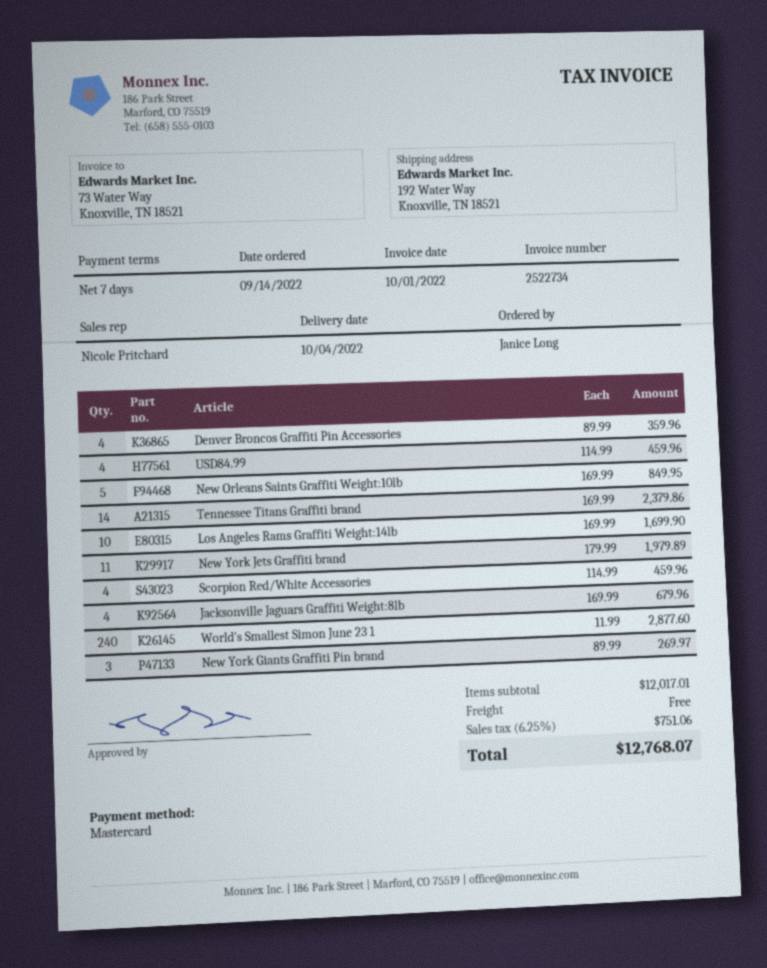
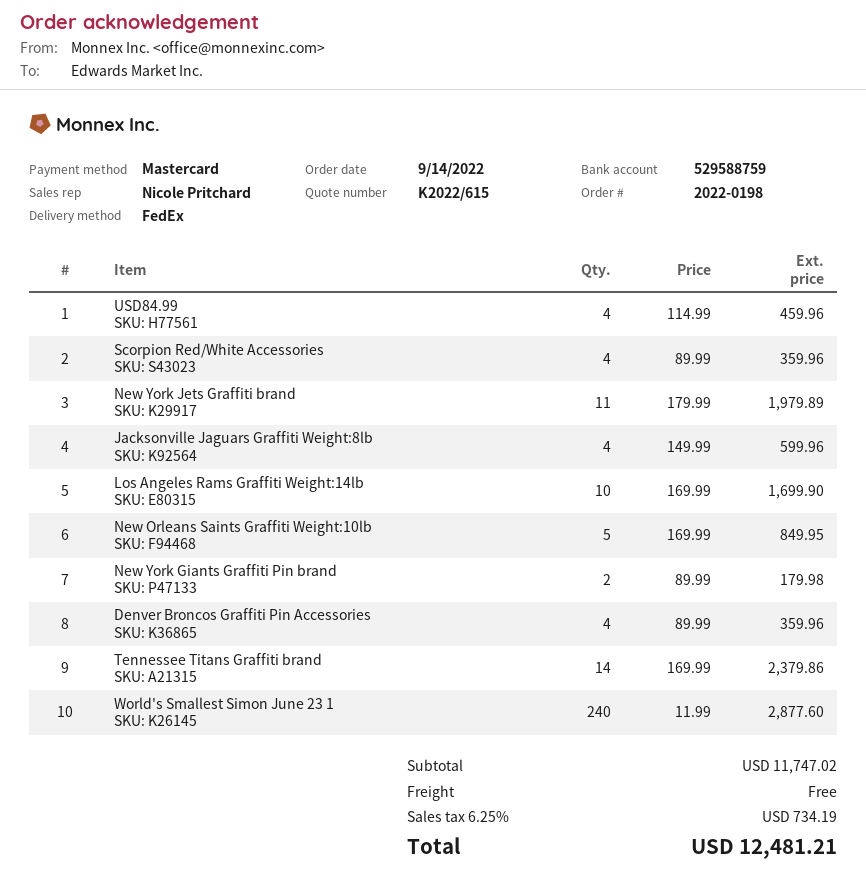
Scorpion Red/White Accessories: 4 x 114.99 = 459.96 -> 4 x 89.99 = 359.96
Jacksonville Jaguars Graffiti Weight:8lb: 4 x 169.99 = 679.96 -> 4 x 149.99 = 599.96
New York Giants Graffiti Pin brand: 3 x 89.99 = 269.97 -> 2 x 89.99 = 179.98
subtotal: 12017.01 -> 11747.02
tax: 6.25% = 751.06 -> 6.25% = 734.19
total: 12768.07 -> 12481.21

